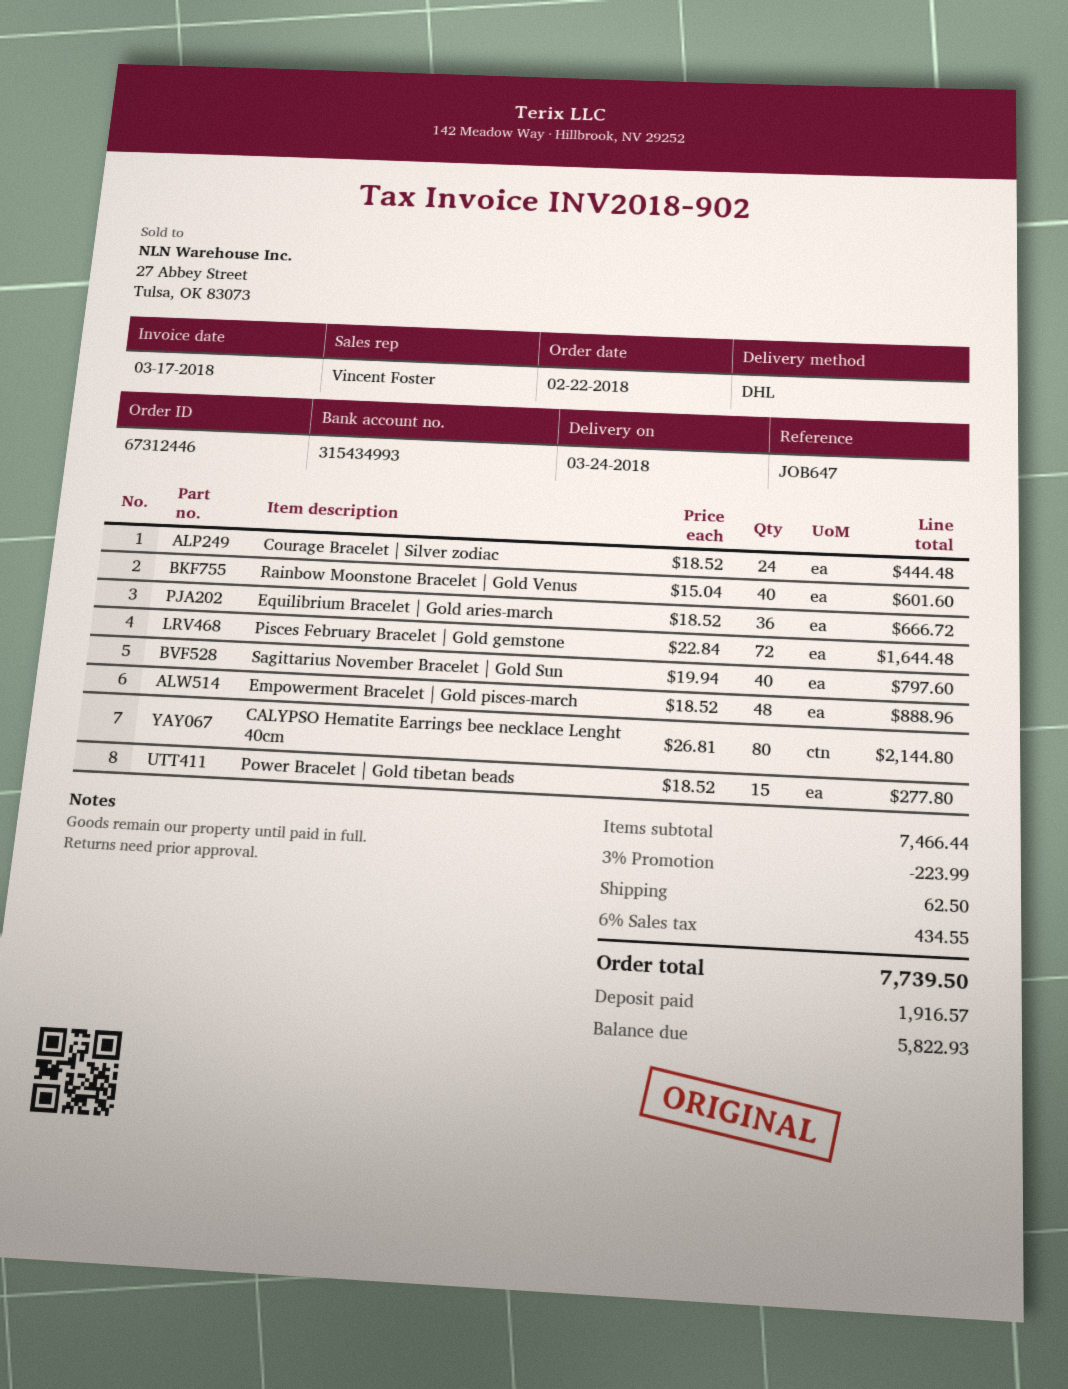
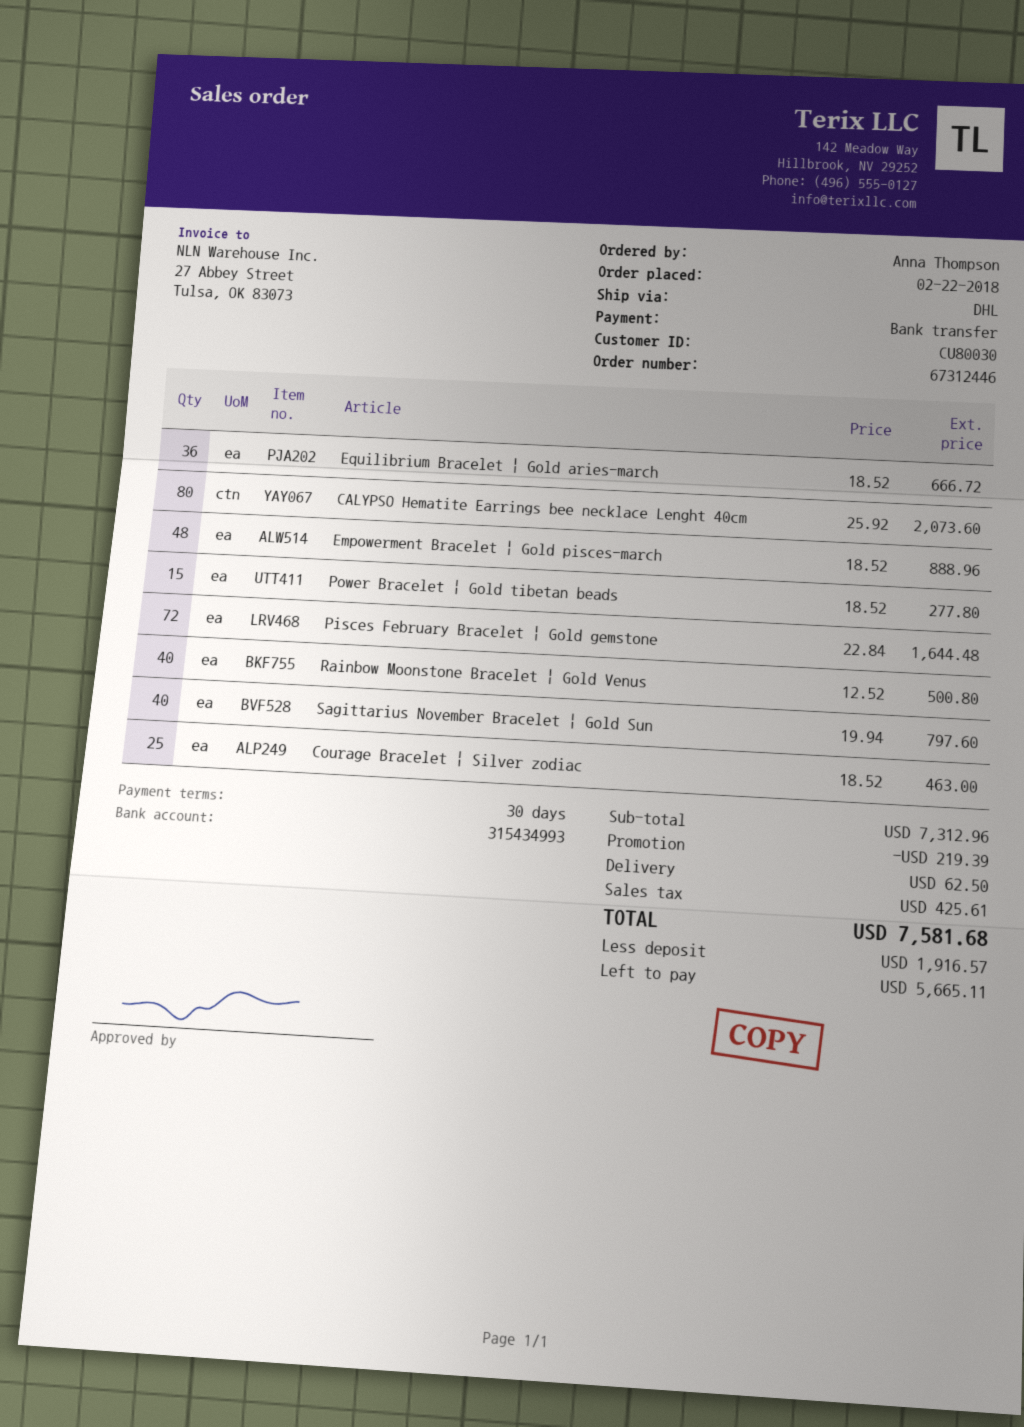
Courage Bracelet | Silver zodiac: 24 x 18.52 = 444.48 -> 25 x 18.52 = 463.00
Rainbow Moonstone Bracelet | Gold Venus: 40 x 15.04 = 601.60 -> 40 x 12.52 = 500.80
CALYPSO Hematite Earrings bee necklace Lenght 40cm: 80 x 26.81 = 2144.80 -> 80 x 25.92 = 2073.60
subtotal: 7466.44 -> 7312.96
discount: 223.99 -> 219.39
tax: 434.55 -> 425.61
total: 7739.50 -> 7581.68
balance: 5822.93 -> 5665.11

